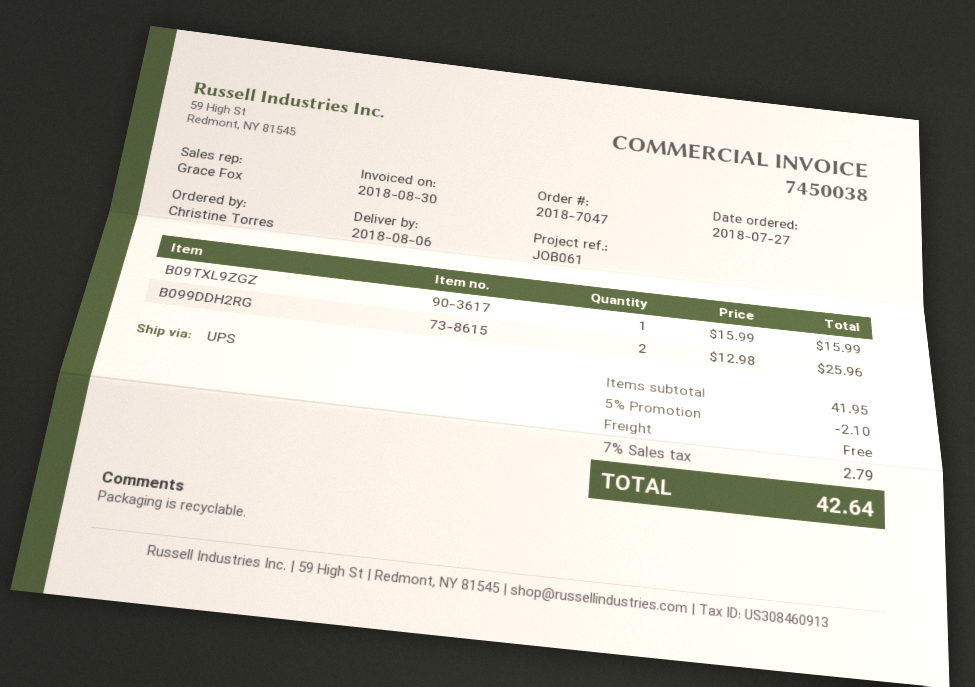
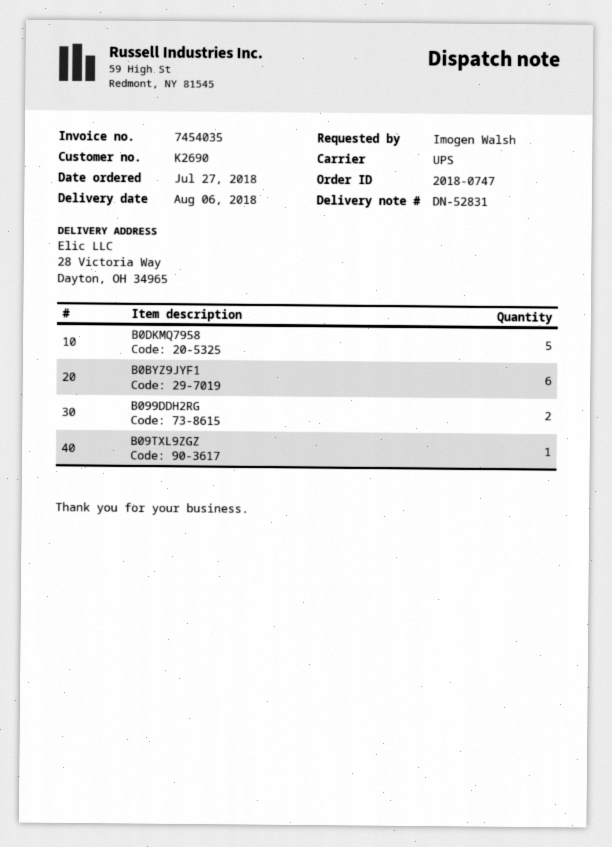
order number: 2018-7047 -> 2018-0747
invoice number: 7450038 -> 7454035
ordered by: Christine Torres -> Imogen Walsh
B0DKMQ7958: none -> 5
B0BYZ9JYF1: none -> 6

